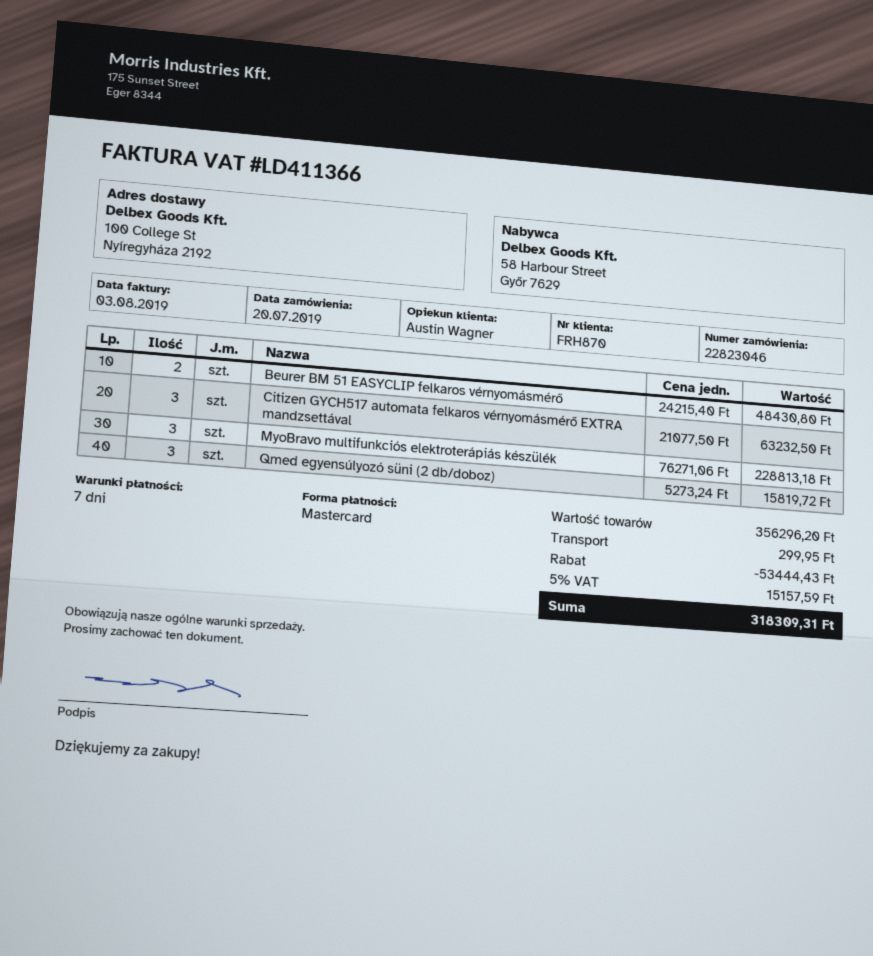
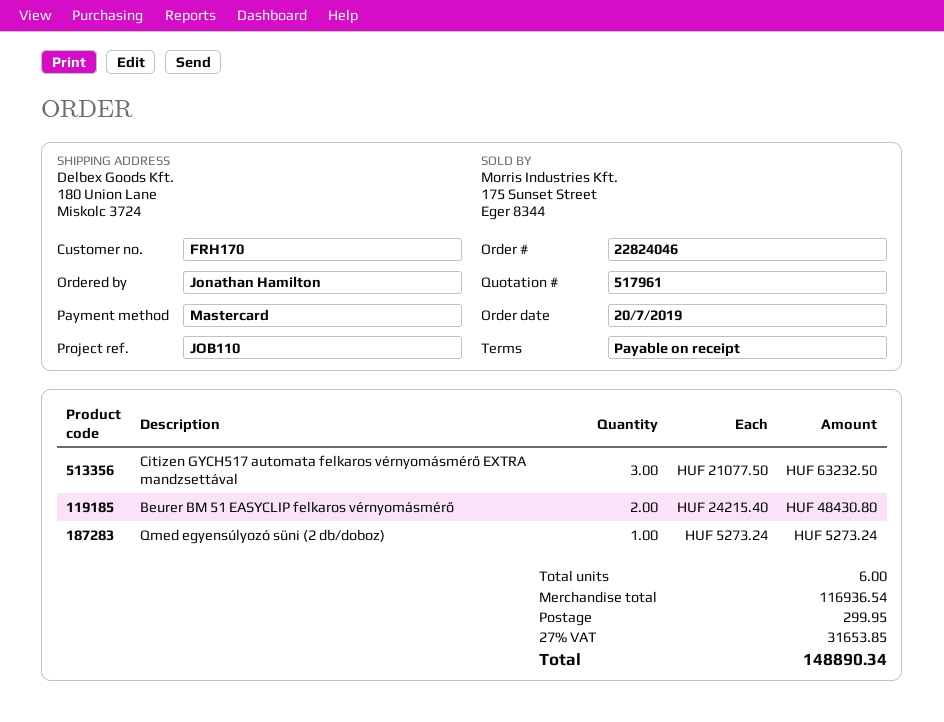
order number: 22823046 -> 22824046
payment terms: 7 days -> on receipt
customer number: FRH870 -> FRH170
ship to: 100 College St, Nyíregyháza 2192 -> 180 Union Lane, Miskolc 3724
MyoBravo multifunkciós elektroterápiás készülék: 3 x 76271.06 = 228813.18 -> none
Qmed egyensúlyozó süni (2 db/doboz): 3 x 5273.24 = 15819.72 -> 1 x 5273.24 = 5273.24
subtotal: 356296.20 -> 116936.54
discount: 53444.43 -> none
tax: 5% = 15157.59 -> 27% = 31653.85
total: 318309.31 -> 148890.34

